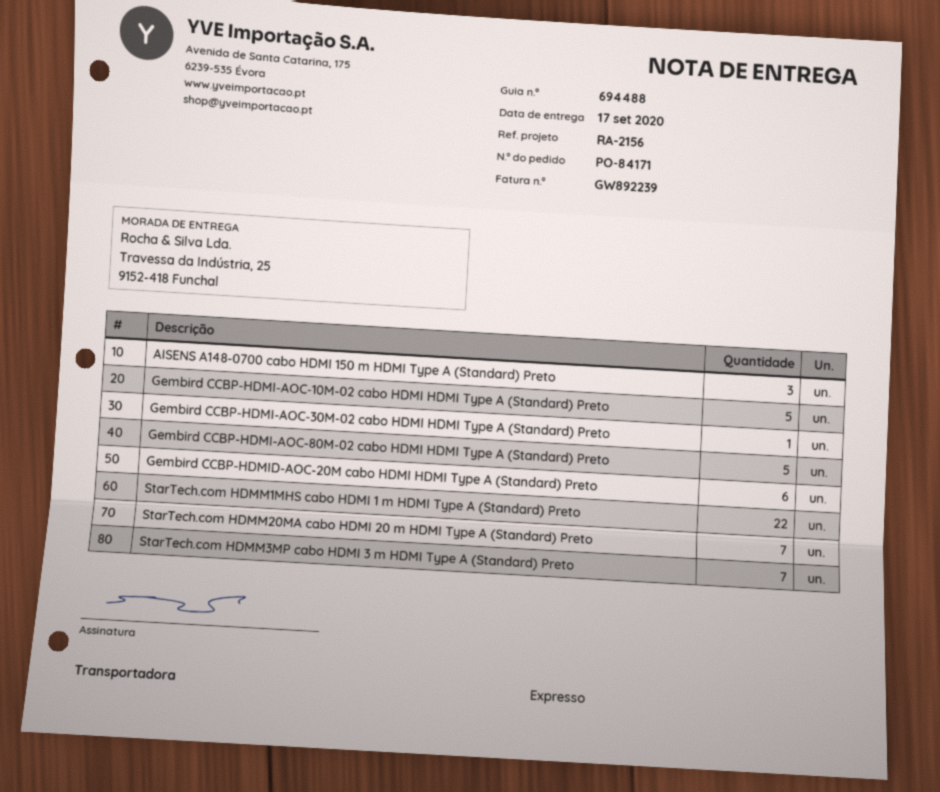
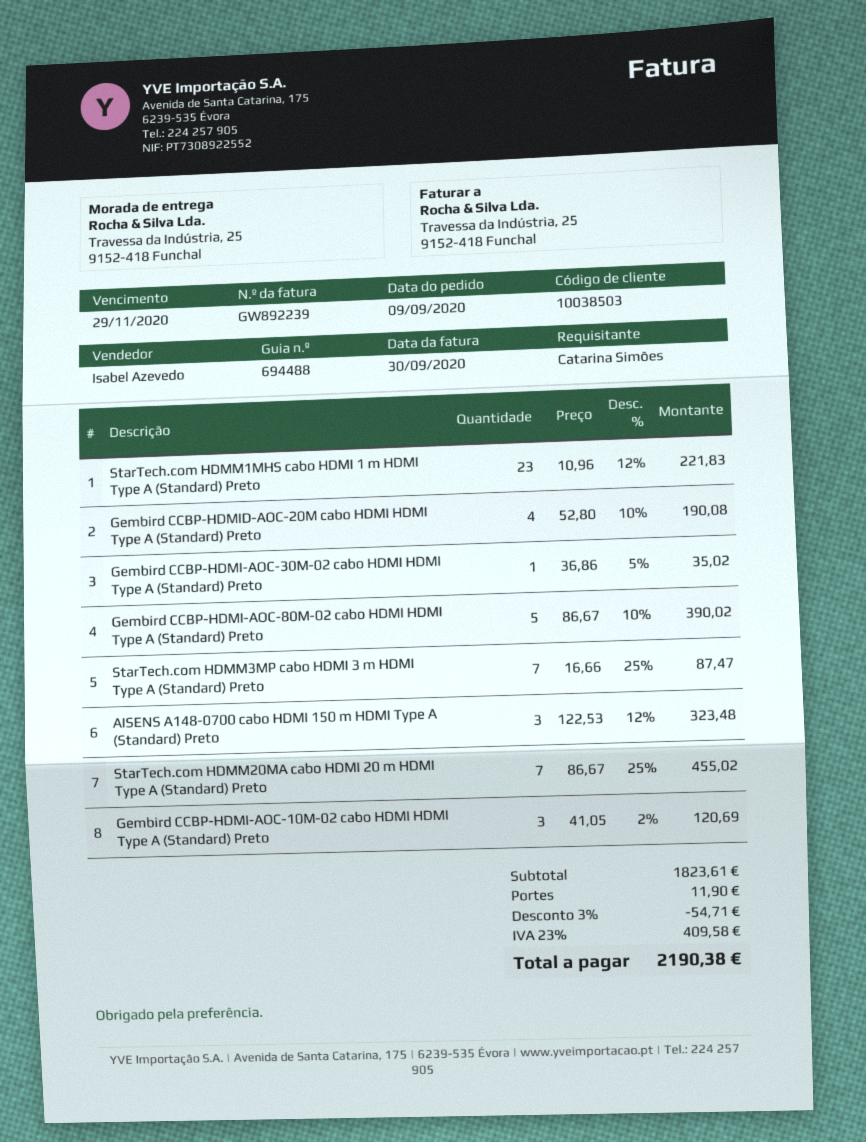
Gembird CCBP-HDMI-AOC-10M-02 cabo HDMI HDMI Type A (Standard) Preto: 5 -> 3
Gembird CCBP-HDMID-AOC-20M cabo HDMI HDMI Type A (Standard) Preto: 6 -> 4
StarTech.com HDMM1MHS cabo HDMI 1 m HDMI Type A (Standard) Preto: 22 -> 23

